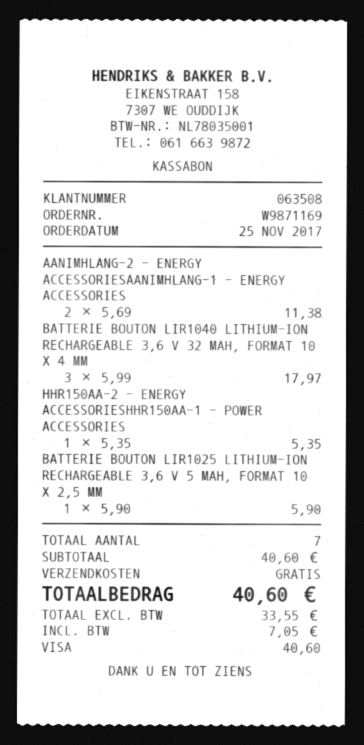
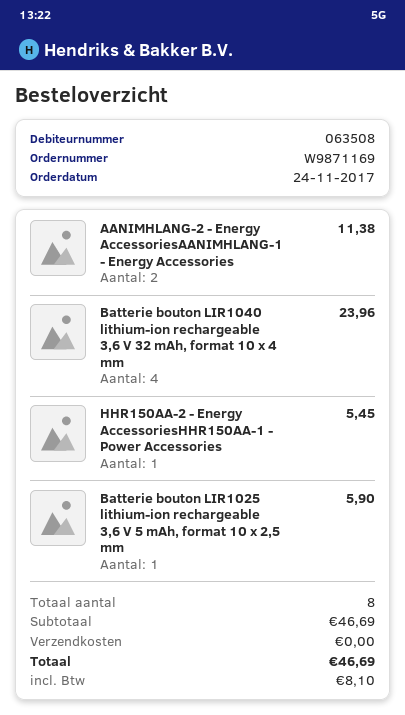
order date: 2017-11-25 -> 2017-11-24
BATTERIE BOUTON LIR1040 LITHIUM-ION RECHARGEABLE 3,6 V 32 MAH, FORMAT 10 X 4 MM: 3 for 17.97 -> 4 for 23.96
HHR150AA-2 - ENERGY ACCESSORIESHHR150AA-1 - POWER ACCESSORIES: 1 for 5.35 -> 1 for 5.45
total quantity: 7 -> 8
subtotal: 40.60 -> 46.69
tax: 7.05 -> 8.10
total: 40.60 -> 46.69

